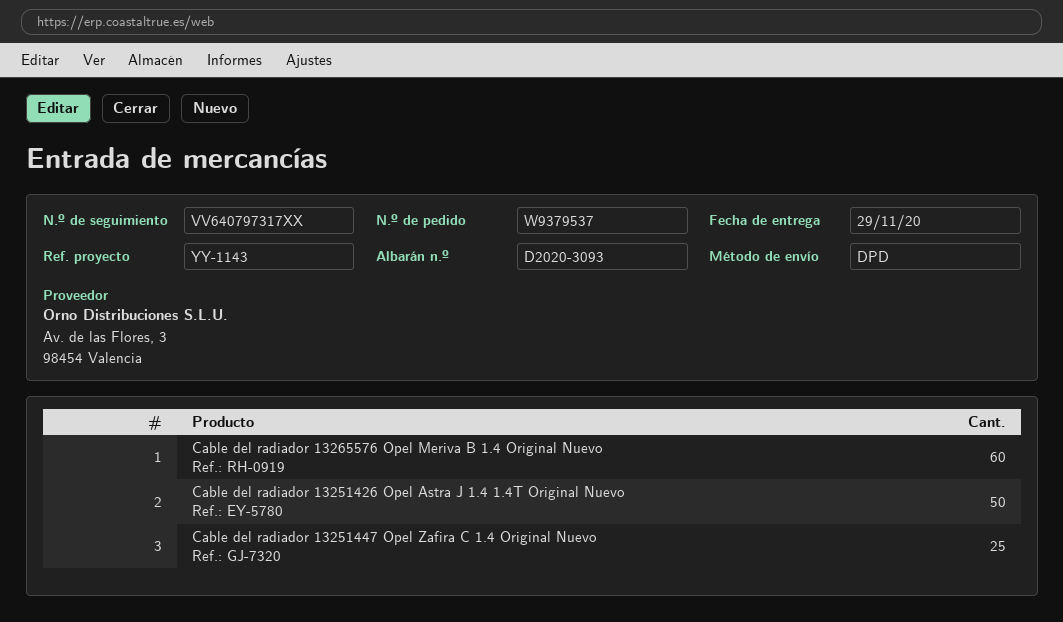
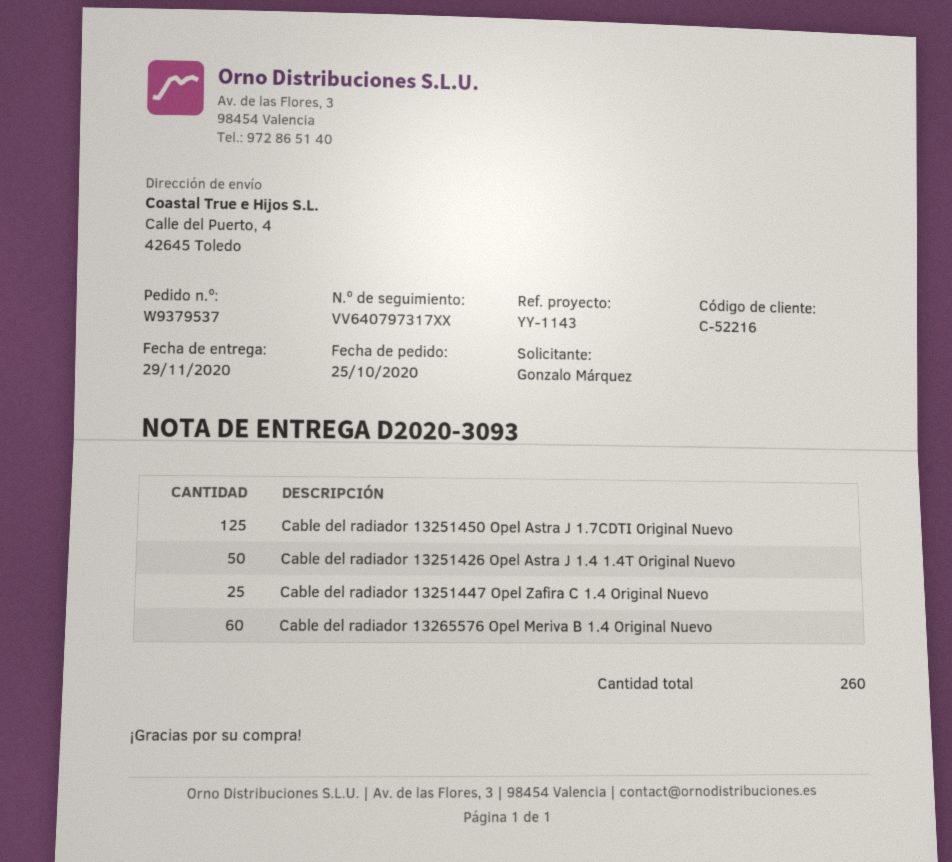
Cable del radiador 13251450 Opel Astra J 1.7CDTI Original Nuevo: none -> 125

